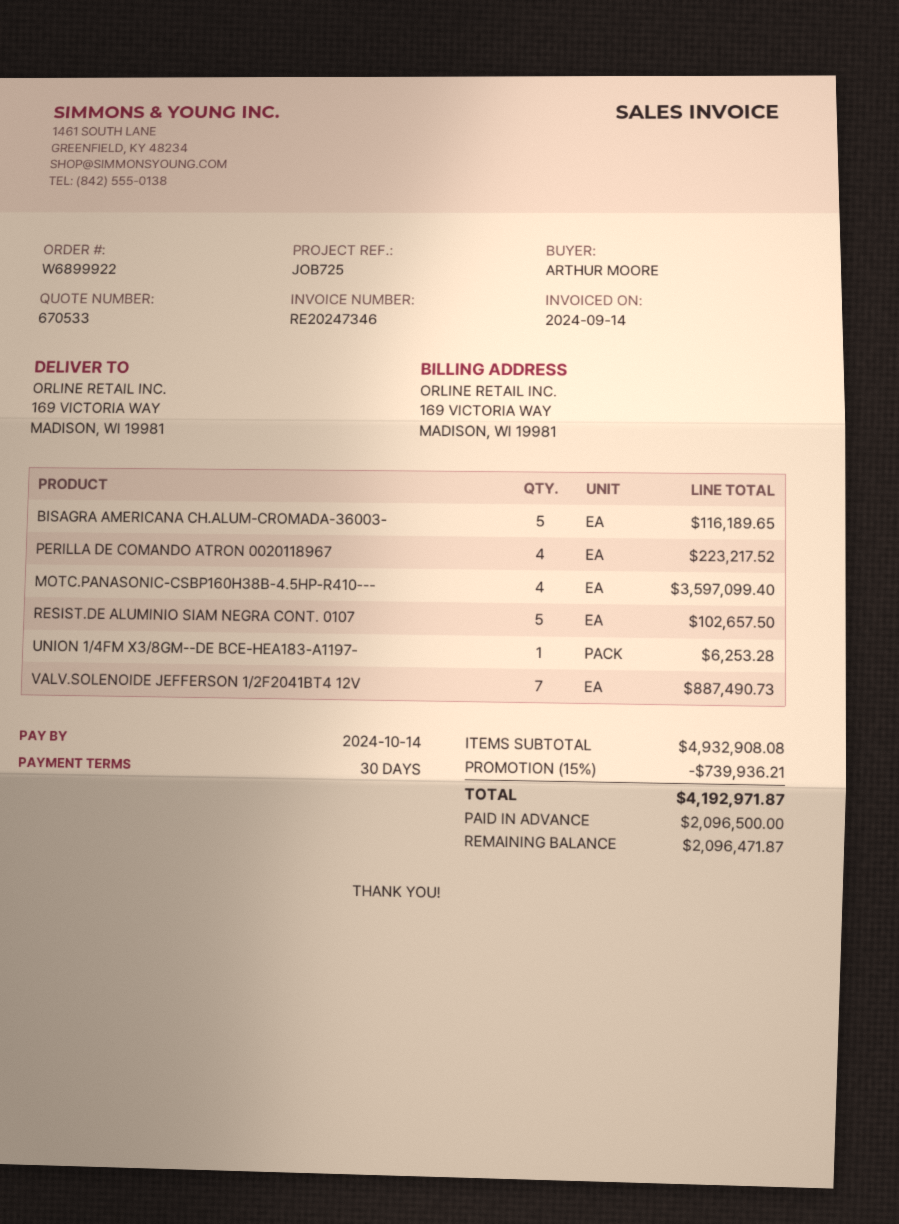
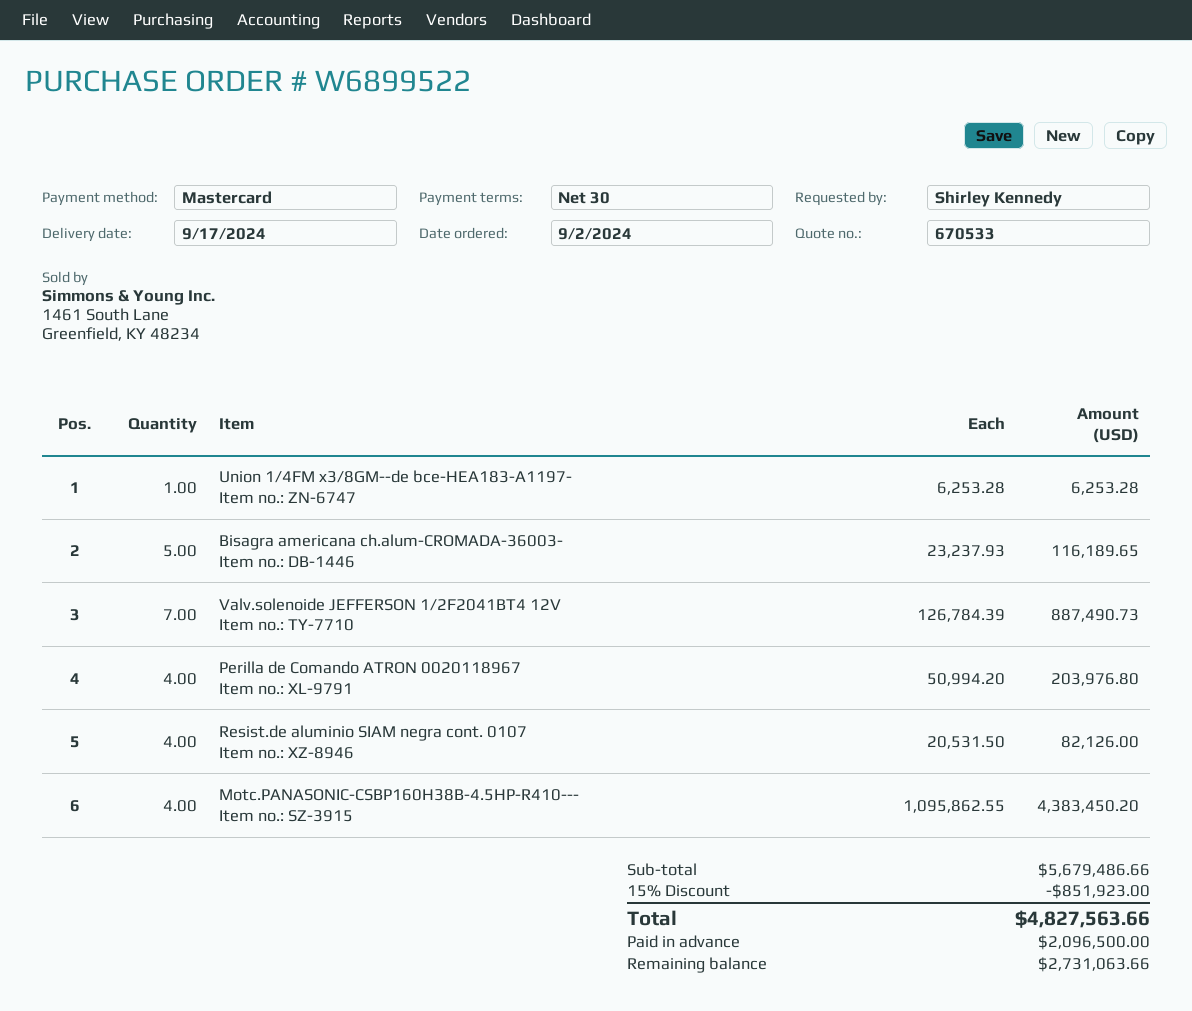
order number: W6899922 -> W6899522
ordered by: ARTHUR MOORE -> Shirley Kennedy
PERILLA DE COMANDO ATRON 0020118967: 4 for 223217.52 -> 4 for 203976.80
MOTC.PANASONIC-CSBP160H38B-4.5HP-R410---: 4 for 3597099.40 -> 4 for 4383450.20
RESIST.DE ALUMINIO SIAM NEGRA CONT. 0107: 5 for 102657.50 -> 4 for 82126.00
subtotal: 4932908.08 -> 5679486.66
discount: 15% = 739936.21 -> 15% = 851923.00
total: 4192971.87 -> 4827563.66
balance: 2096471.87 -> 2731063.66

